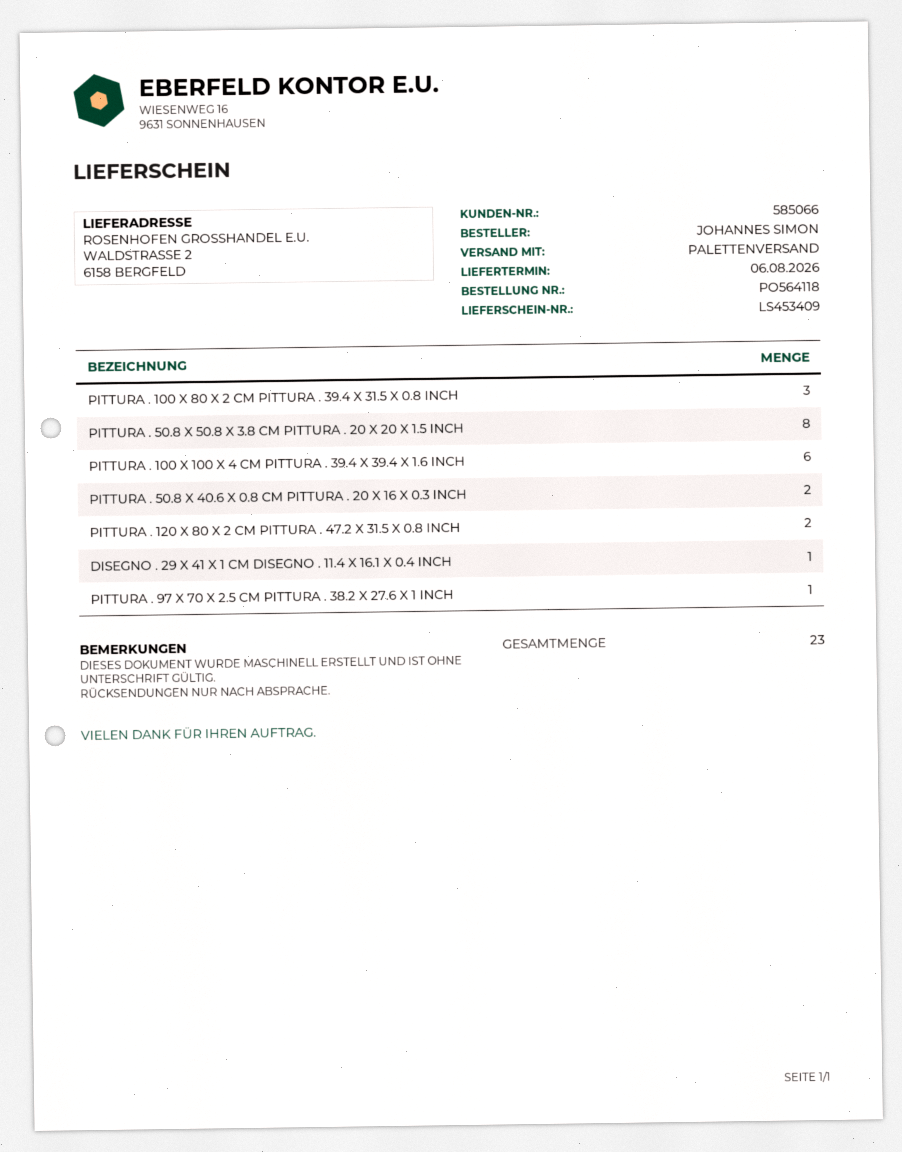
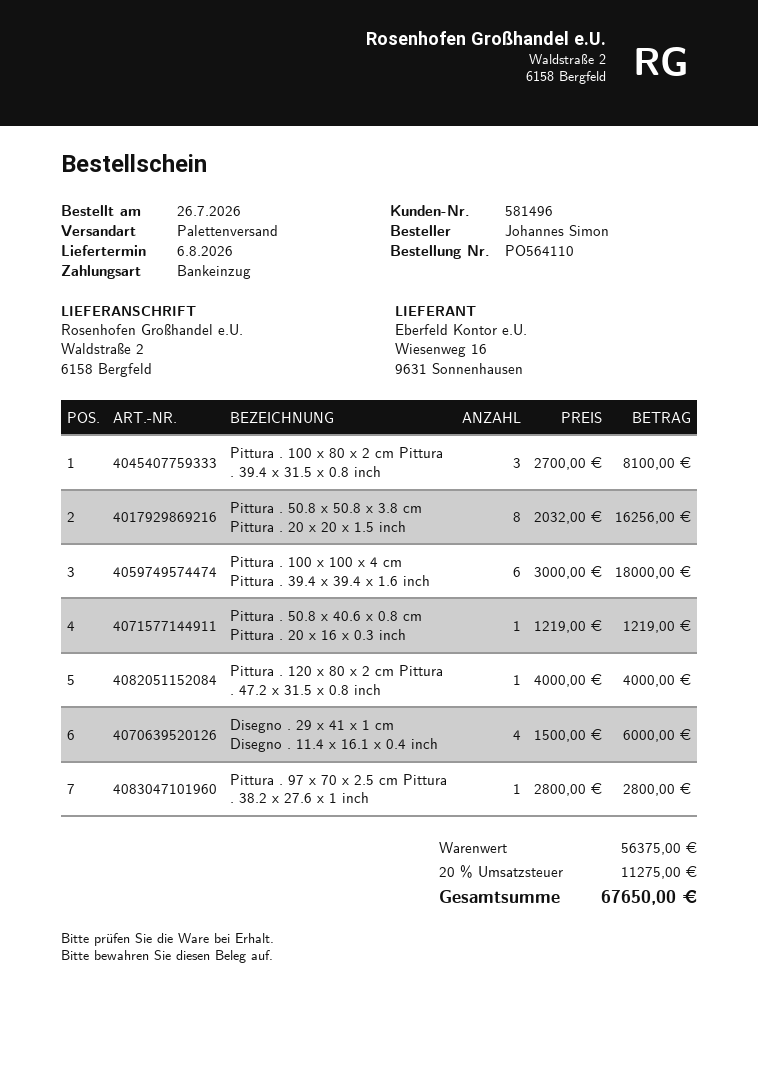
order number: PO564118 -> PO564110
customer number: 585066 -> 581496
PITTURA . 50.8 X 40.6 X 0.8 CM PITTURA . 20 X 16 X 0.3 INCH: 2 -> 1
PITTURA . 120 X 80 X 2 CM PITTURA . 47.2 X 31.5 X 0.8 INCH: 2 -> 1
DISEGNO . 29 X 41 X 1 CM DISEGNO . 11.4 X 16.1 X 0.4 INCH: 1 -> 4

